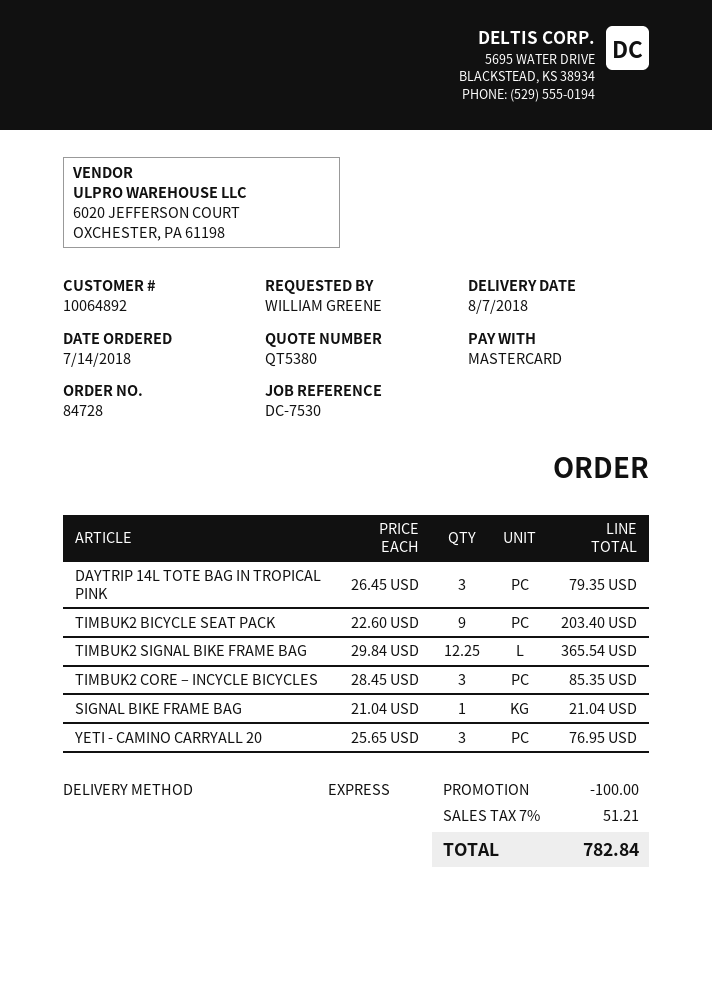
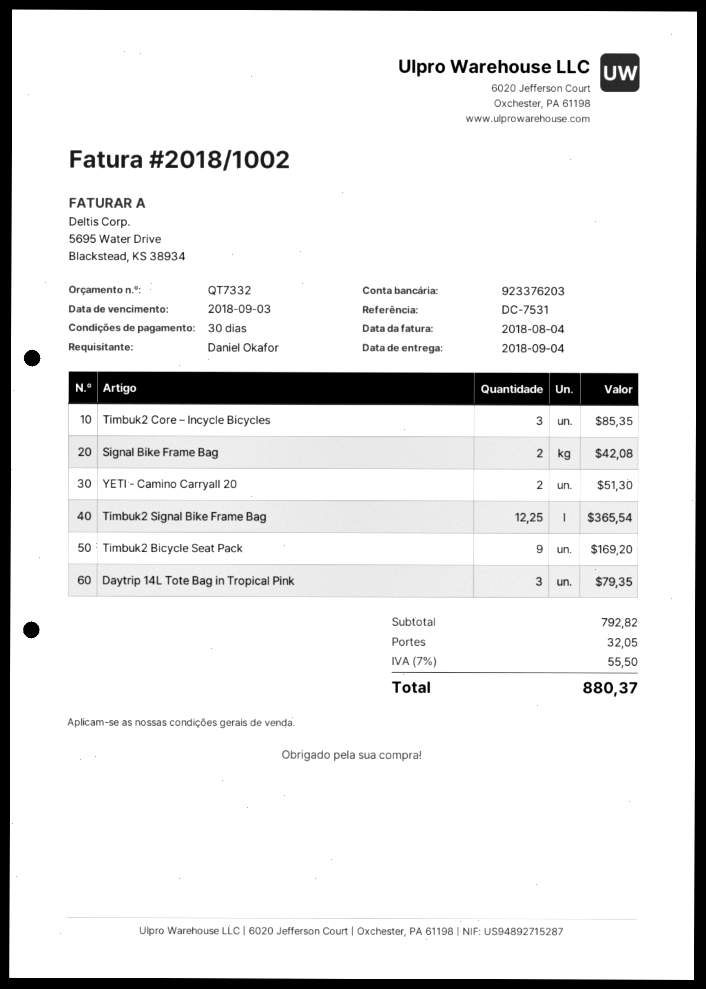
quote number: QT5380 -> QT7332
delivery date: 2018-08-07 -> 2018-09-04
reference: DC-7530 -> DC-7531
ordered by: WILLIAM GREENE -> Daniel Okafor
TIMBUK2 BICYCLE SEAT PACK: 9 for 203.40 -> 9 for 169.20
SIGNAL BIKE FRAME BAG: 1 for 21.04 -> 2 for 42.08
YETI - CAMINO CARRYALL 20: 3 for 76.95 -> 2 for 51.30
discount: 100.00 -> none
shipping: none -> 32.05
tax: 7% = 51.21 -> 7% = 55.50
total: 782.84 -> 880.37

